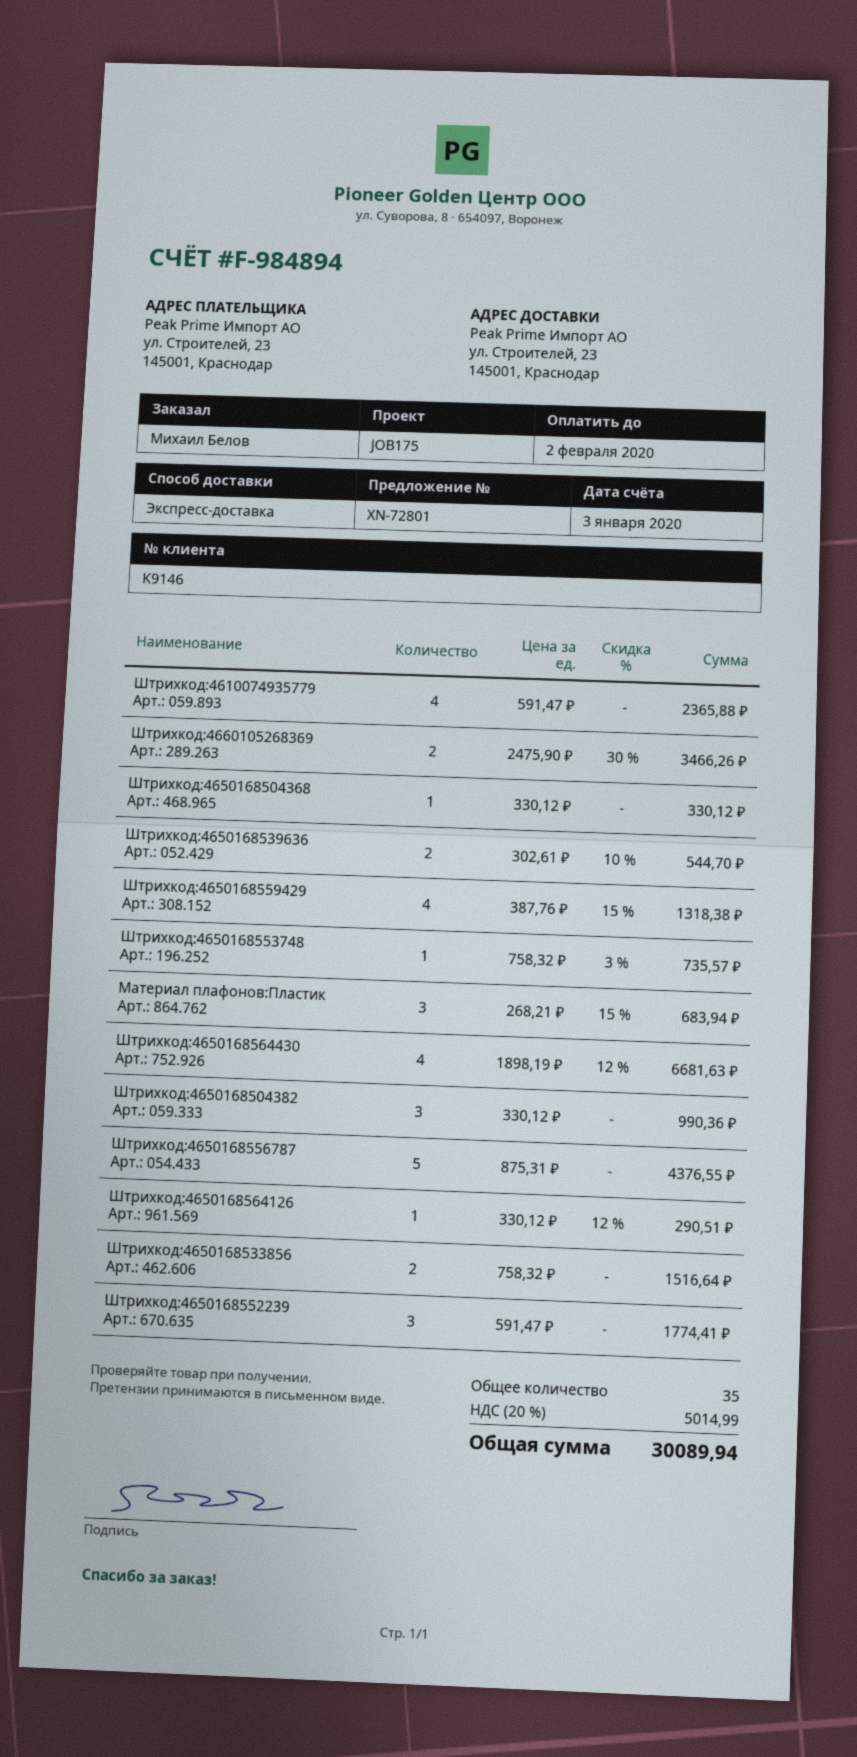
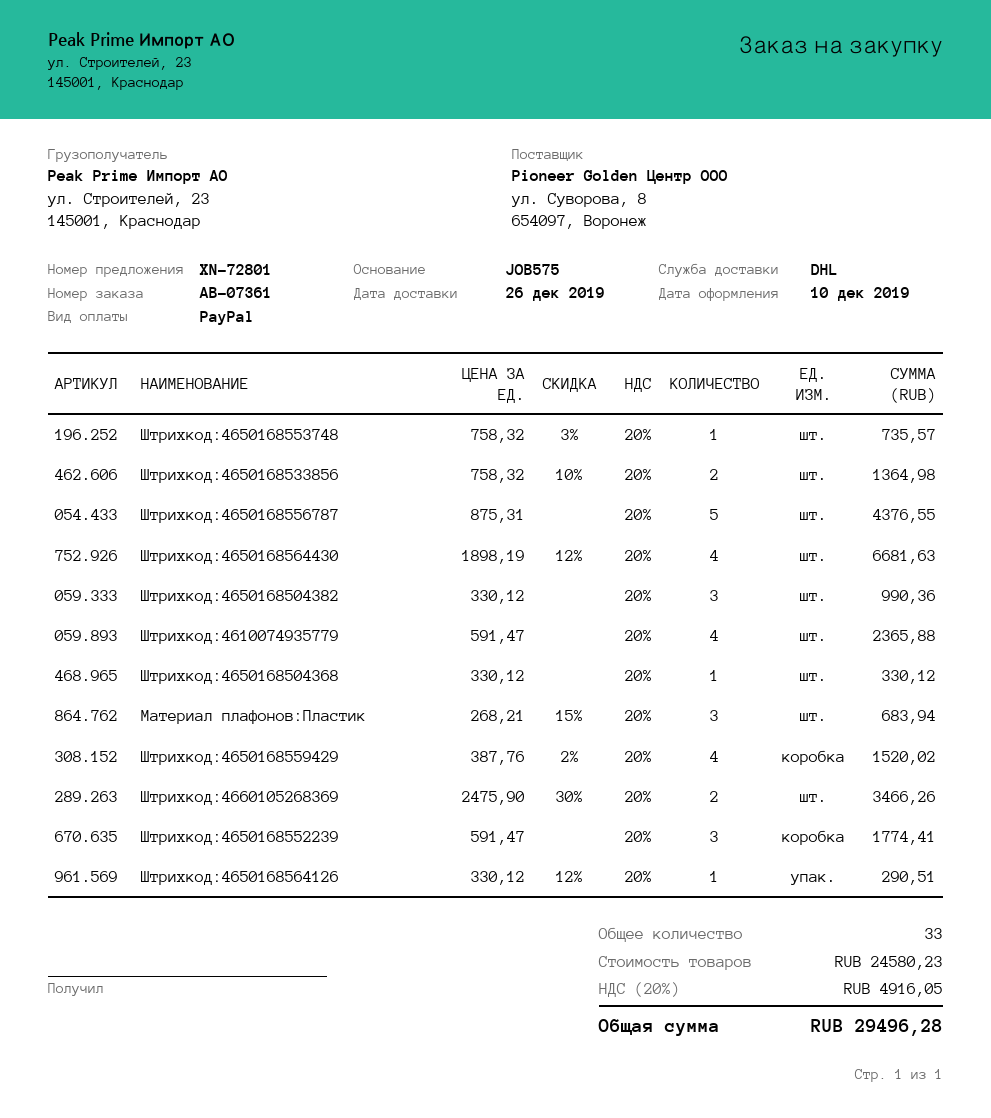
reference: JOB175 -> JOB575
shipping method: express -> DHL
Штрихкод:4650168539636: 2 x 302.61 - 10% = 544.70 -> none
Штрихкод:4650168559429: 4 x 387.76 - 15% = 1318.38 -> 4 x 387.76 - 2% = 1520.02
Штрихкод:4650168533856: 2 x 758.32 = 1516.64 -> 2 x 758.32 - 10% = 1364.98
total quantity: 35 -> 33
tax: 20% = 5014.99 -> 20% = 4916.05
total: 30089.94 -> 29496.28

